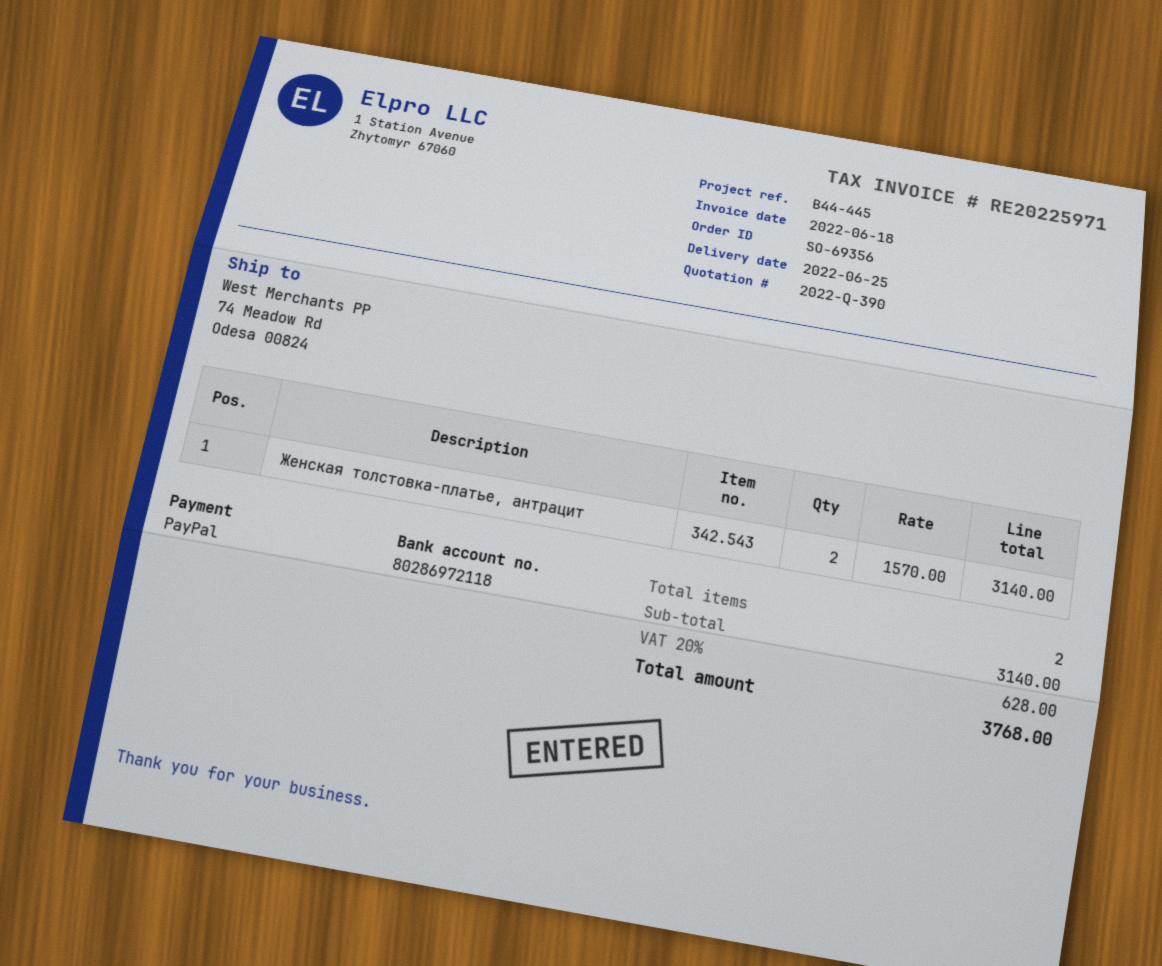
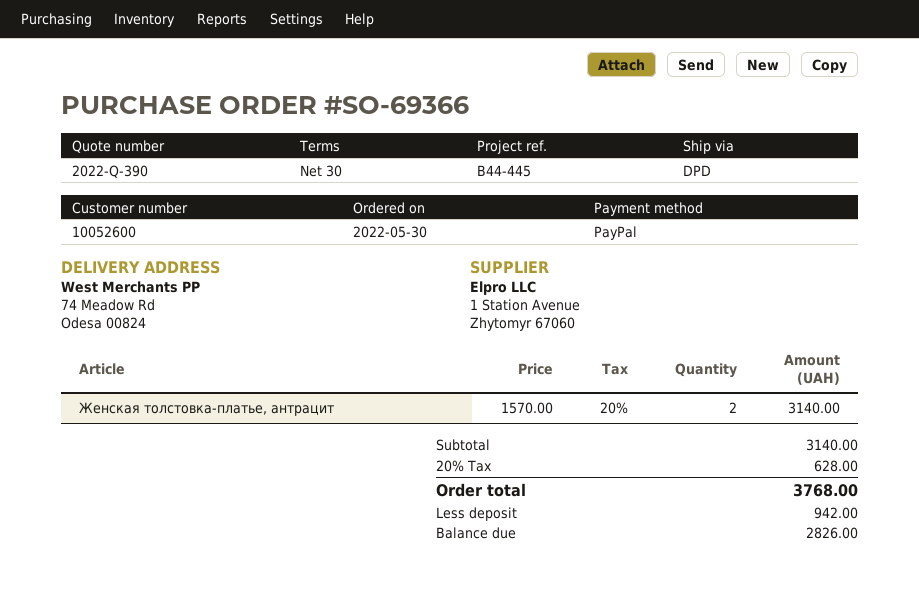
order number: SO-69356 -> SO-69366

